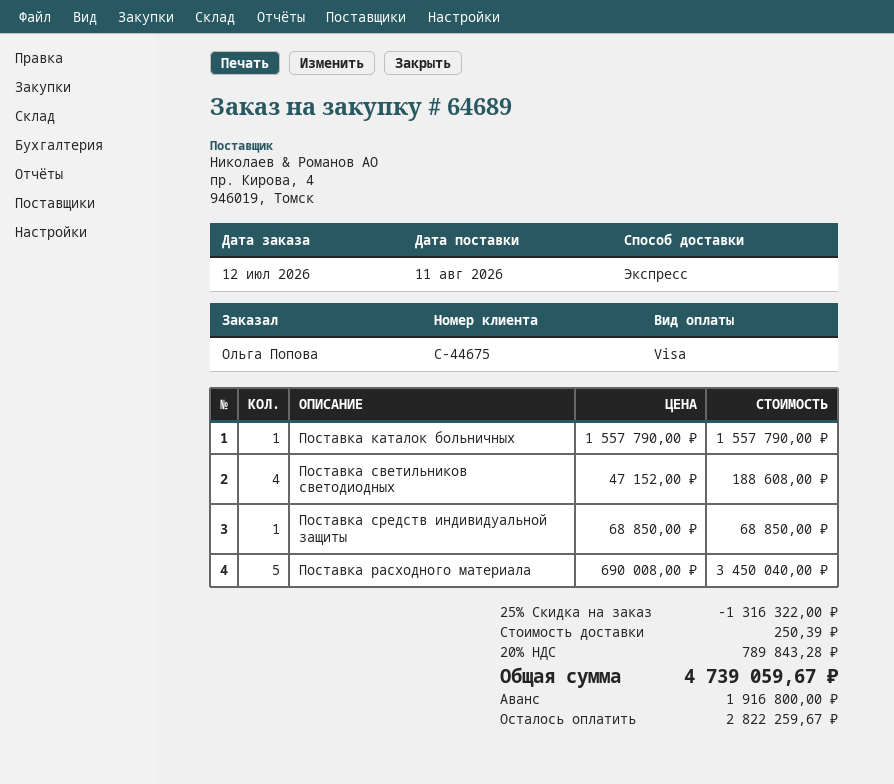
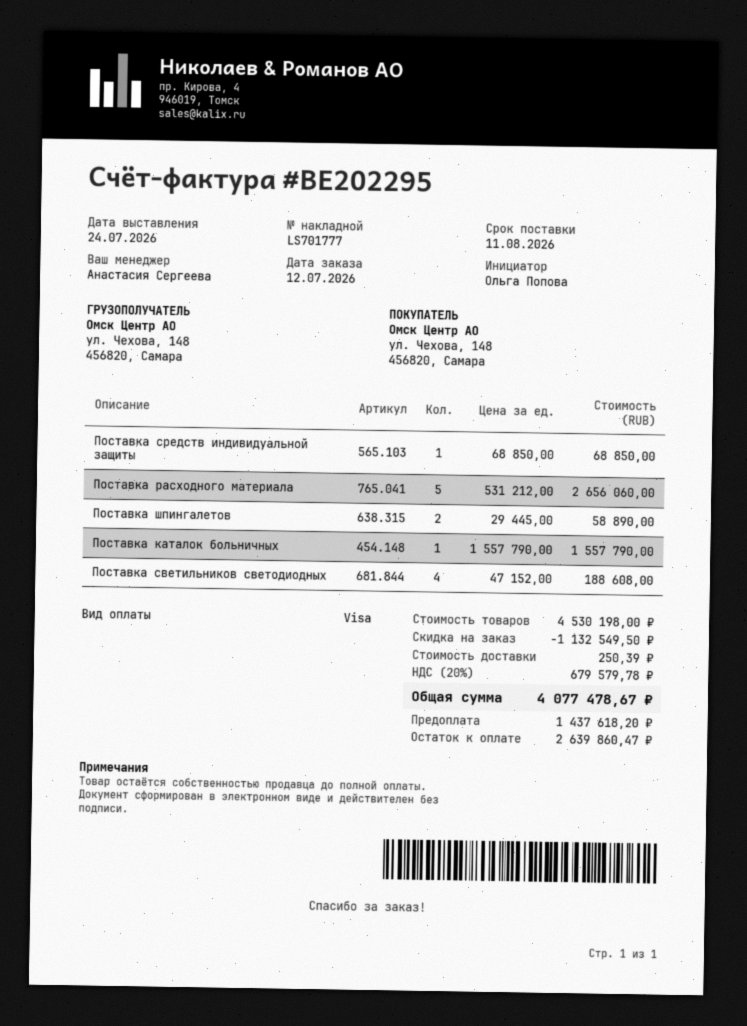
Поставка расходного материала: 5 x 690008.00 = 3450040.00 -> 5 x 531212.00 = 2656060.00
Поставка шпингалетов: none -> 2 x 29445.00 = 58890.00
discount: 1316322.00 -> 1132549.50
tax: 20% = 789843.28 -> 20% = 679579.78
total: 4739059.67 -> 4077478.67
deposit: 1916800.00 -> 1437618.20
balance: 2822259.67 -> 2639860.47

